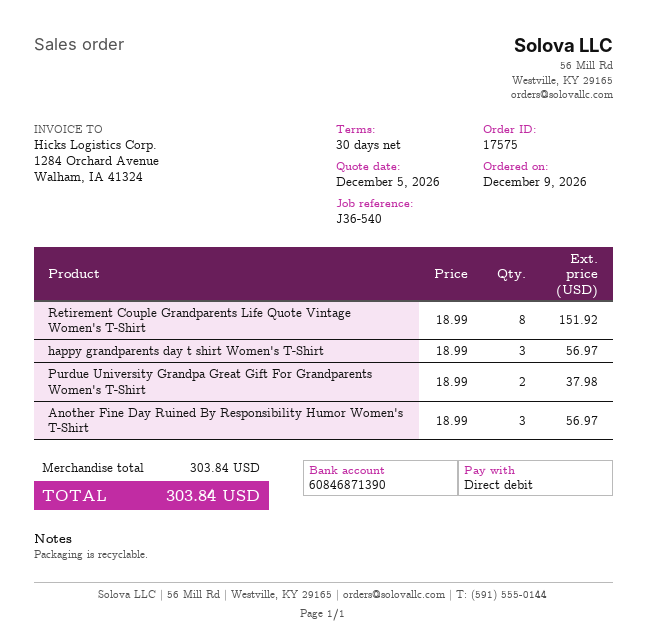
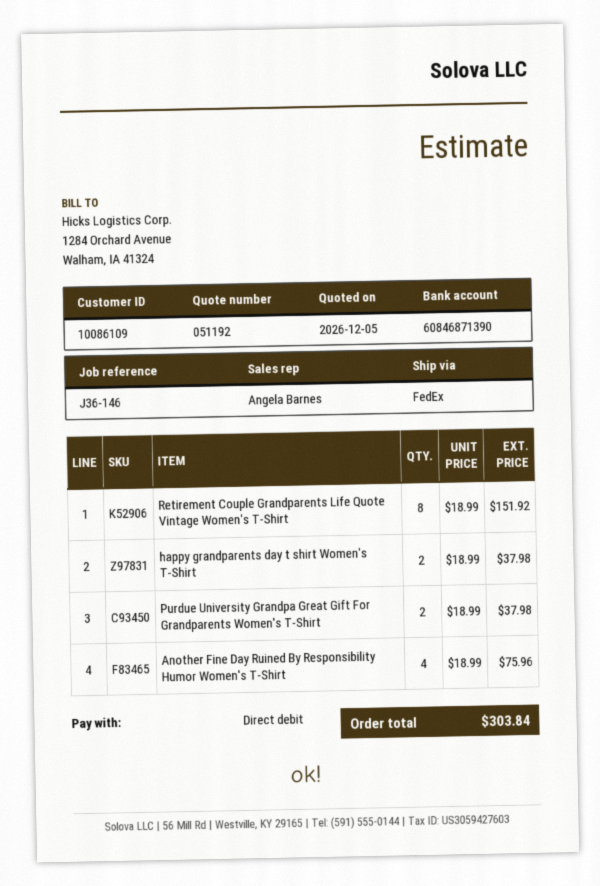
reference: J36-540 -> J36-146
happy grandparents day t shirt Women's T-Shirt: 3 x 18.99 = 56.97 -> 2 x 18.99 = 37.98
Another Fine Day Ruined By Responsibility Humor Women's T-Shirt: 3 x 18.99 = 56.97 -> 4 x 18.99 = 75.96

